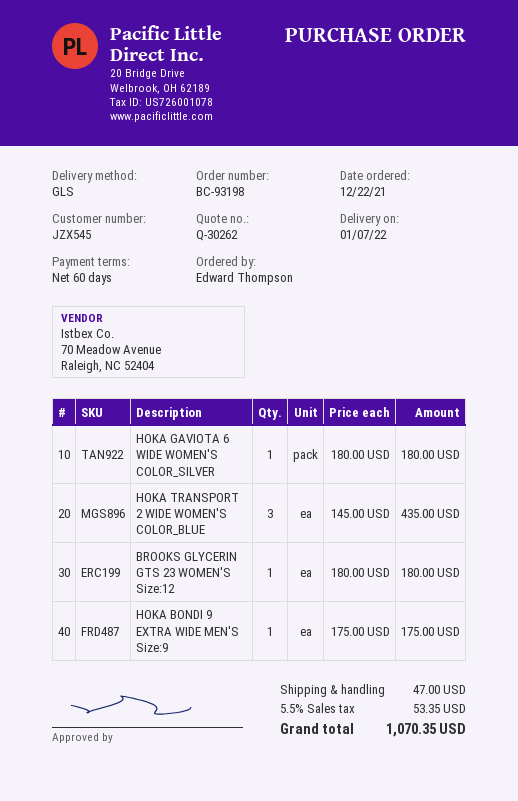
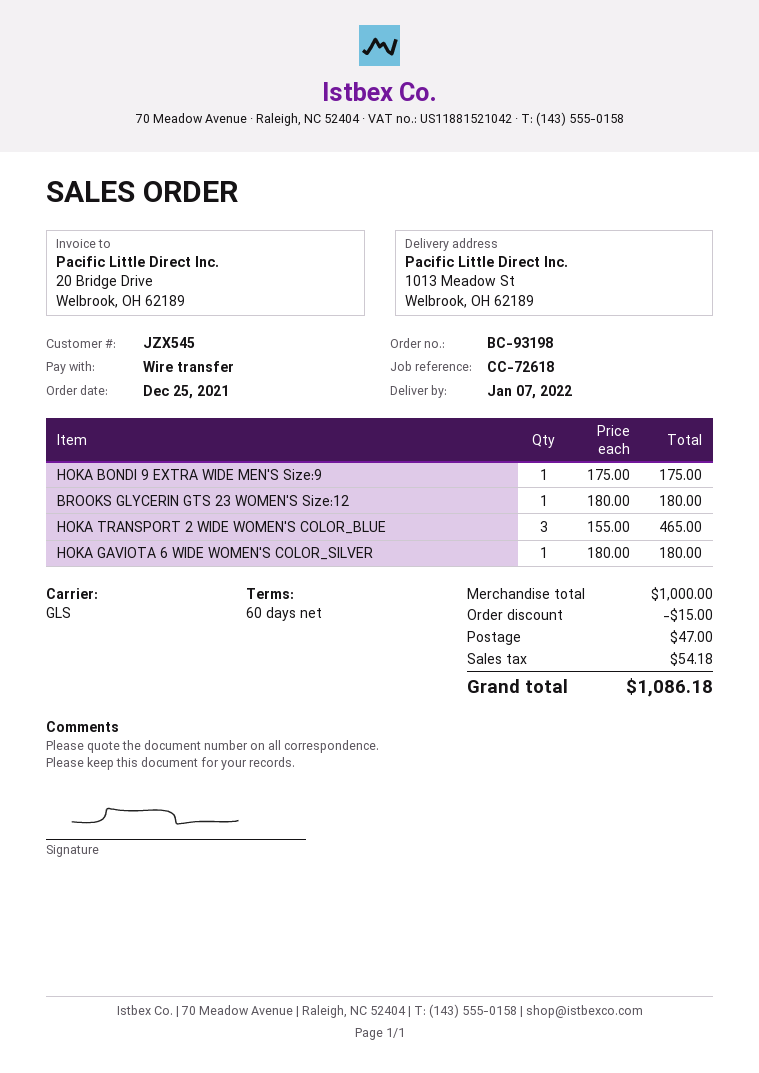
order date: 2021-12-22 -> 2021-12-25
HOKA TRANSPORT 2 WIDE WOMEN'S COLOR_BLUE: 3 x 145.00 = 435.00 -> 3 x 155.00 = 465.00
discount: none -> 15.00
tax: 53.35 -> 54.18
total: 1070.35 -> 1086.18

